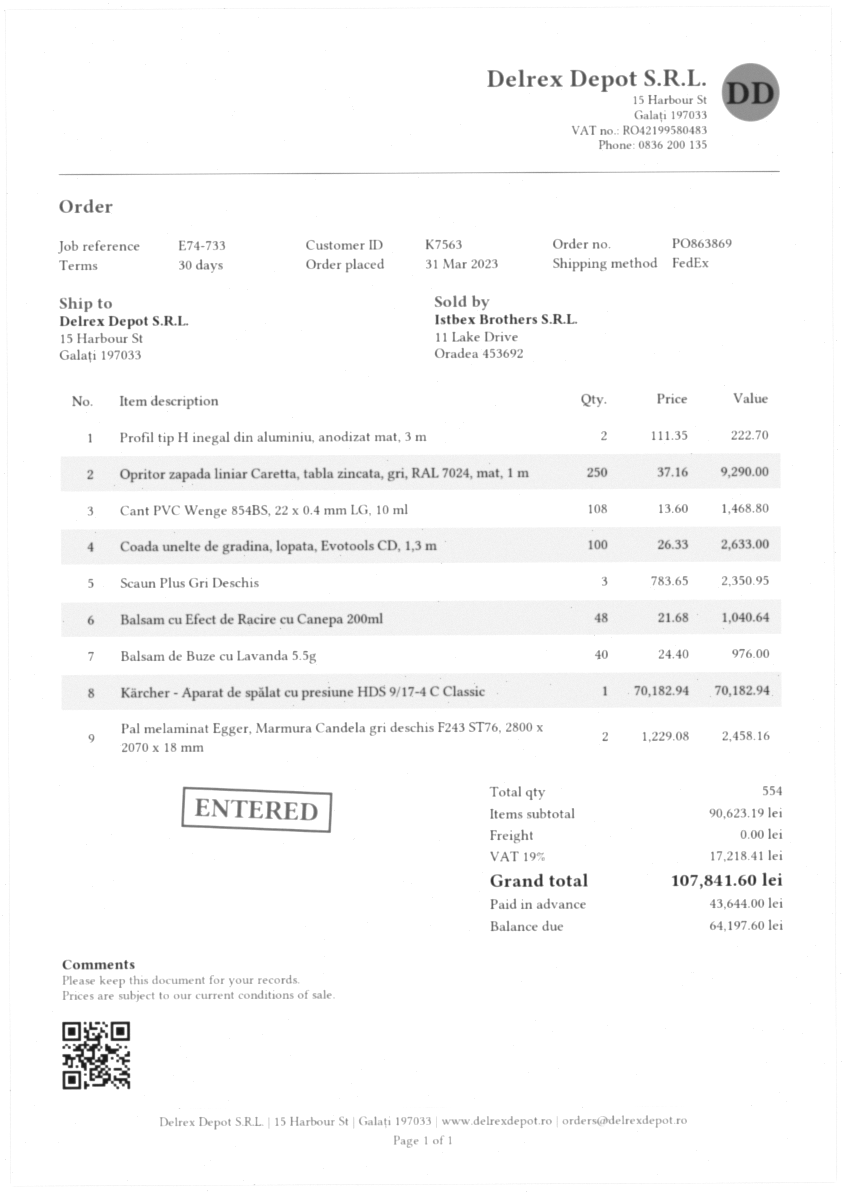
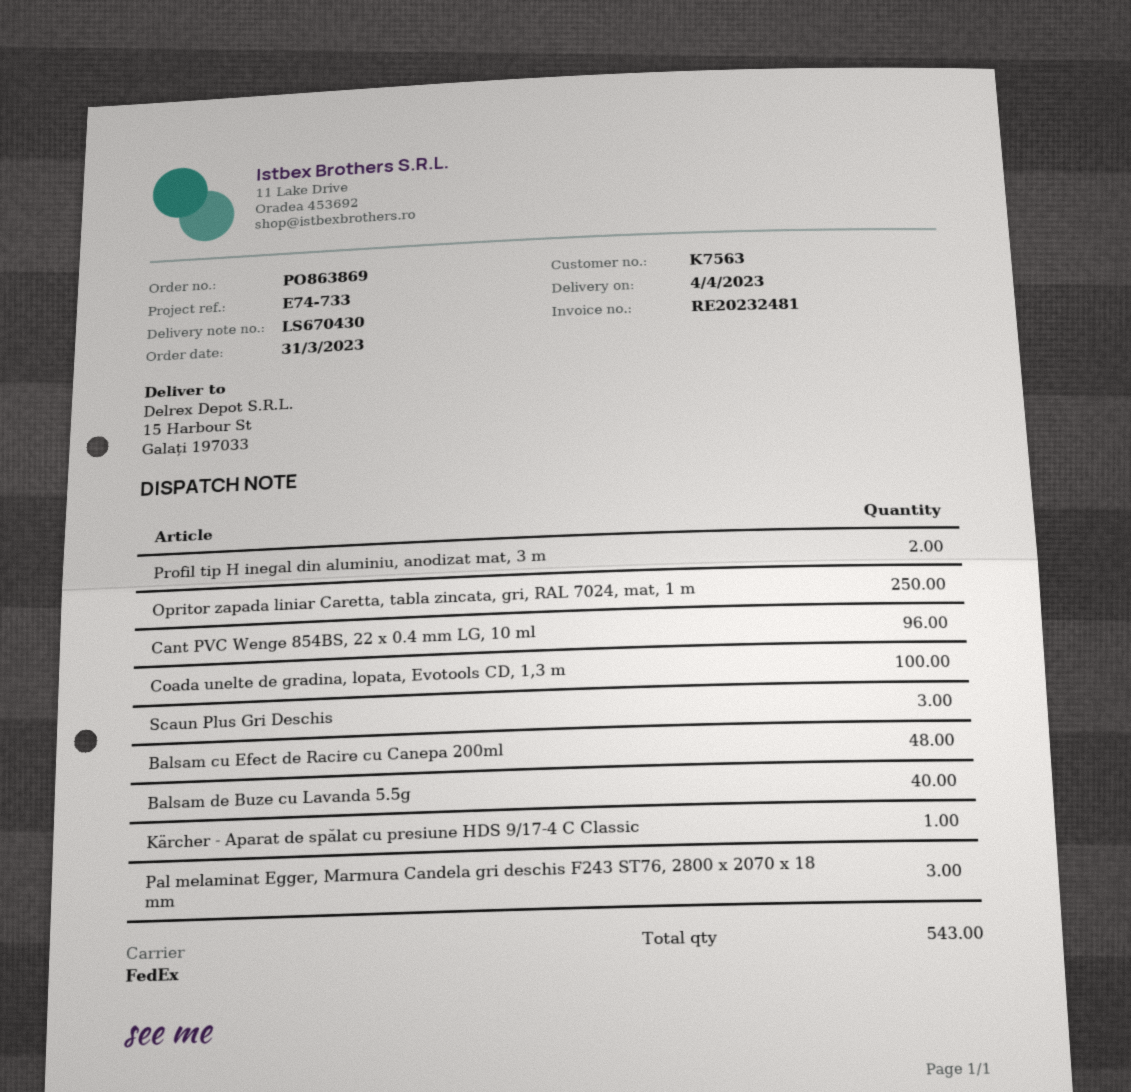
Cant PVC Wenge 854BS, 22 x 0.4 mm LG, 10 ml: 108 -> 96
Pal melaminat Egger, Marmura Candela gri deschis F243 ST76, 2800 x 2070 x 18 mm: 2 -> 3
total quantity: 554 -> 543

